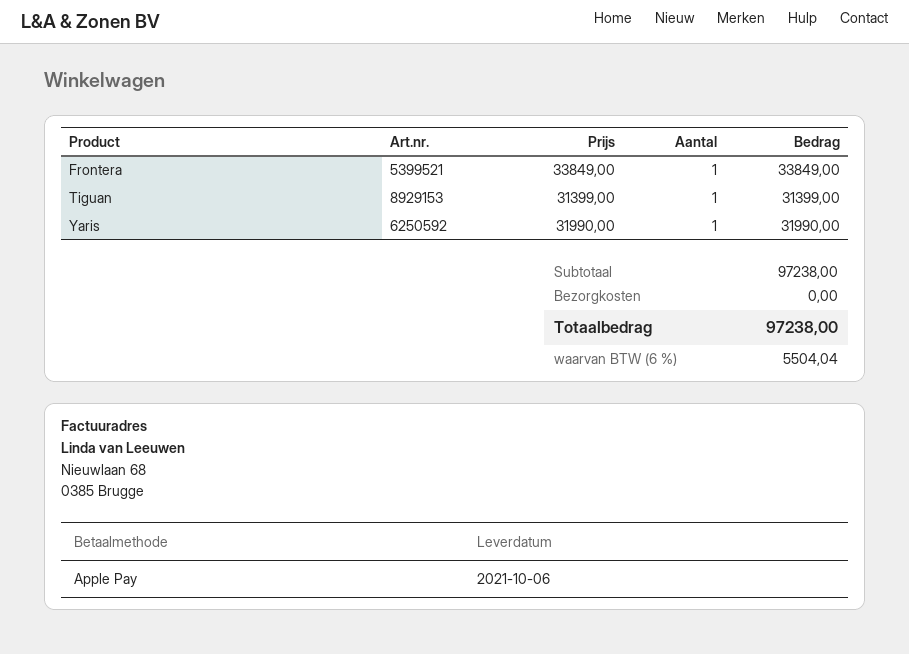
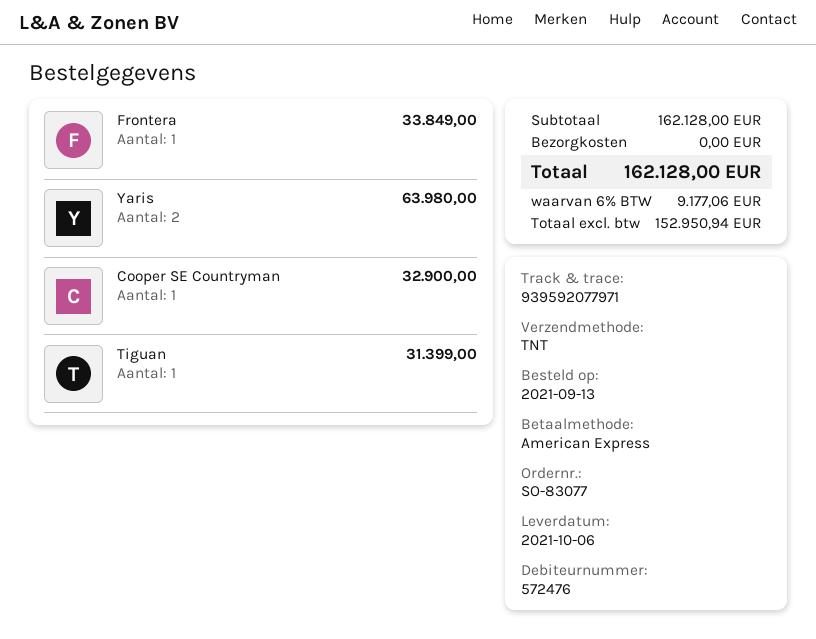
payment method: Apple Pay -> American Express
Yaris: 1 for 31990.00 -> 2 for 63980.00
Cooper SE Countryman: none -> 1 for 32900.00
subtotal: 97238.00 -> 162128.00
tax: 6% = 5504.04 -> 6% = 9177.06
total: 97238.00 -> 162128.00

